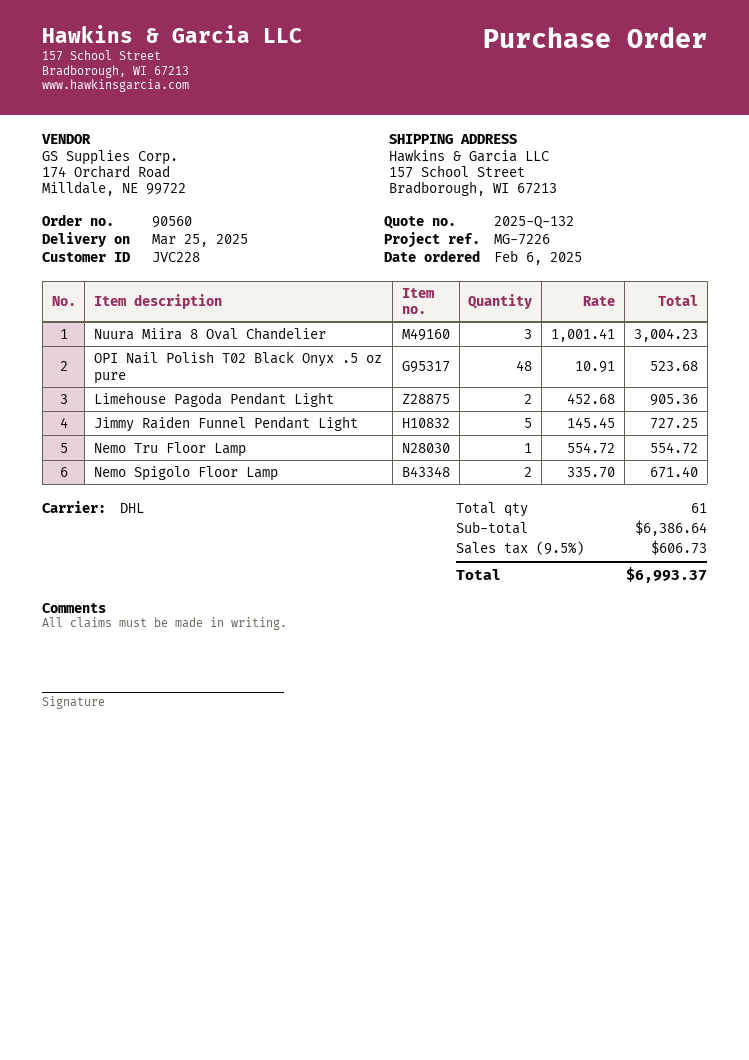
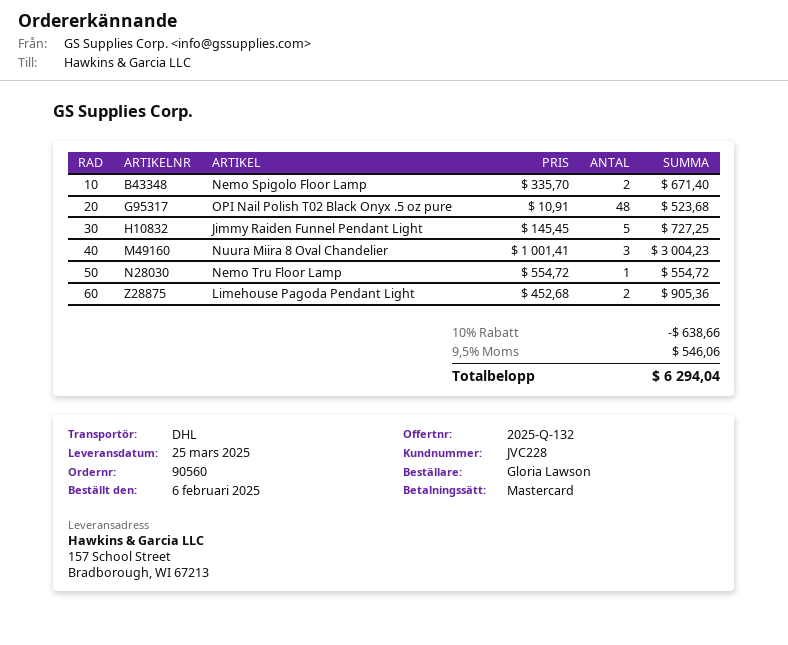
discount: none -> 10% = 638.66
tax: 9.5% = 606.73 -> 9.5% = 546.06
total: 6993.37 -> 6294.04

